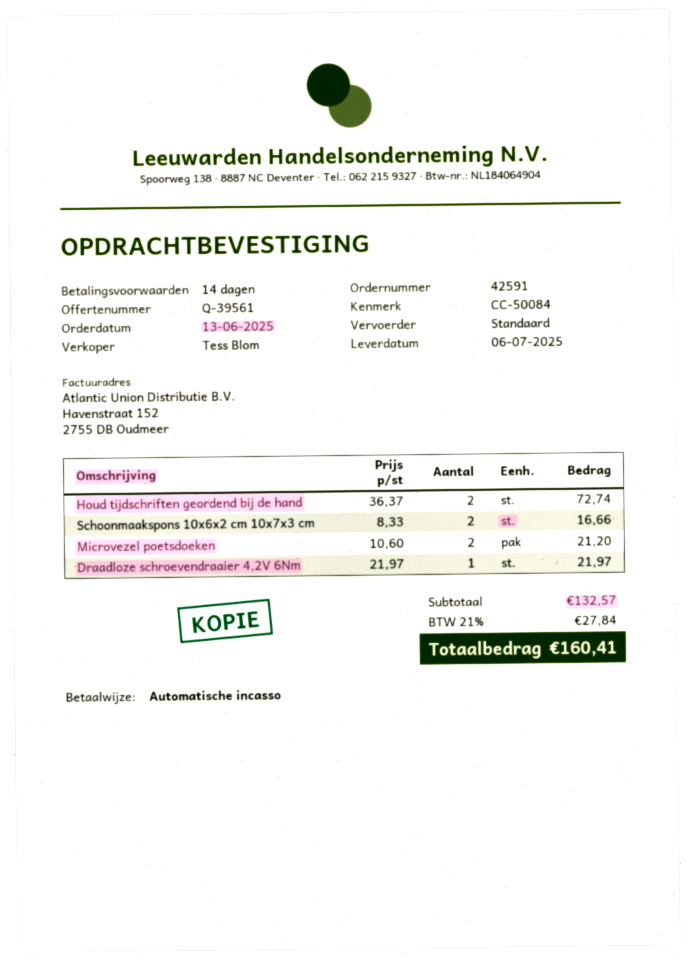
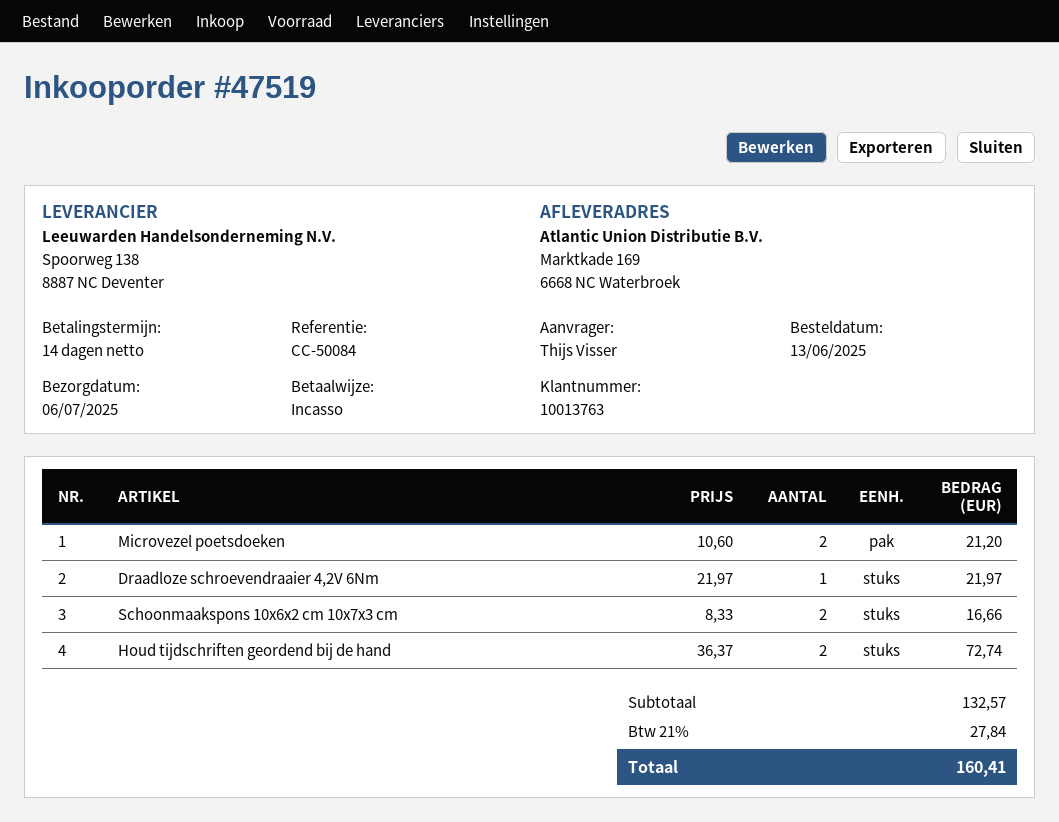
order number: 42591 -> 47519

